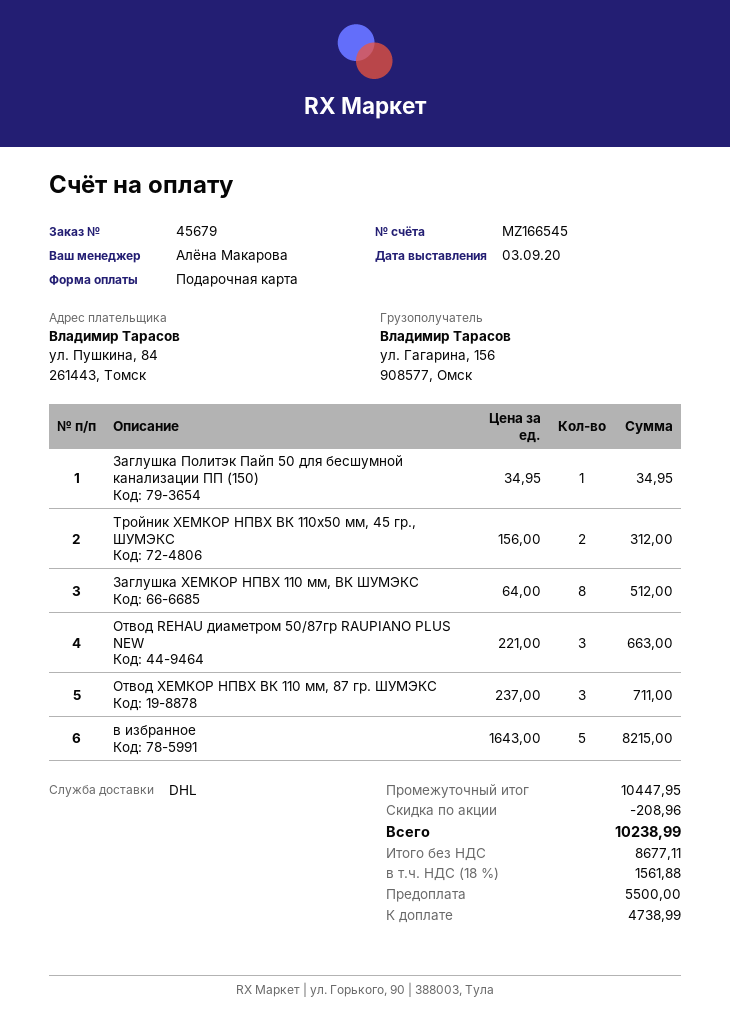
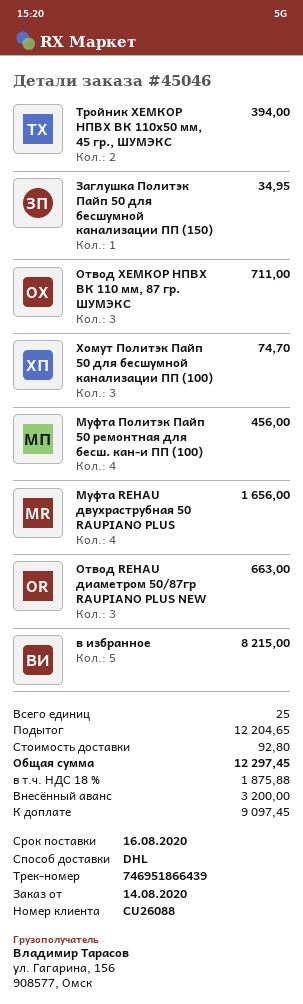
order number: 45679 -> 45046
Тройник ХЕМКОР НПВХ ВК 110х50 мм, 45 гр., ШУМЭКС: 2 for 312.00 -> 2 for 394.00
Заглушка ХЕМКОР НПВХ 110 мм, ВК ШУМЭКС: 8 for 512.00 -> none
Хомут Политэк Пайп 50 для бесшумной канализации ПП (100): none -> 3 for 74.70
Муфта Политэк Пайп 50 ремонтная для бесш. кан-и ПП (100): none -> 4 for 456.00
Муфта REHAU двухраструбная 50 RAUPIANO PLUS: none -> 4 for 1656.00
subtotal: 10447.95 -> 12204.65
discount: 208.96 -> none
shipping: none -> 92.80
tax: 18% = 1561.88 -> 18% = 1875.88
total: 10238.99 -> 12297.45
deposit: 5500.00 -> 3200.00
balance: 4738.99 -> 9097.45

